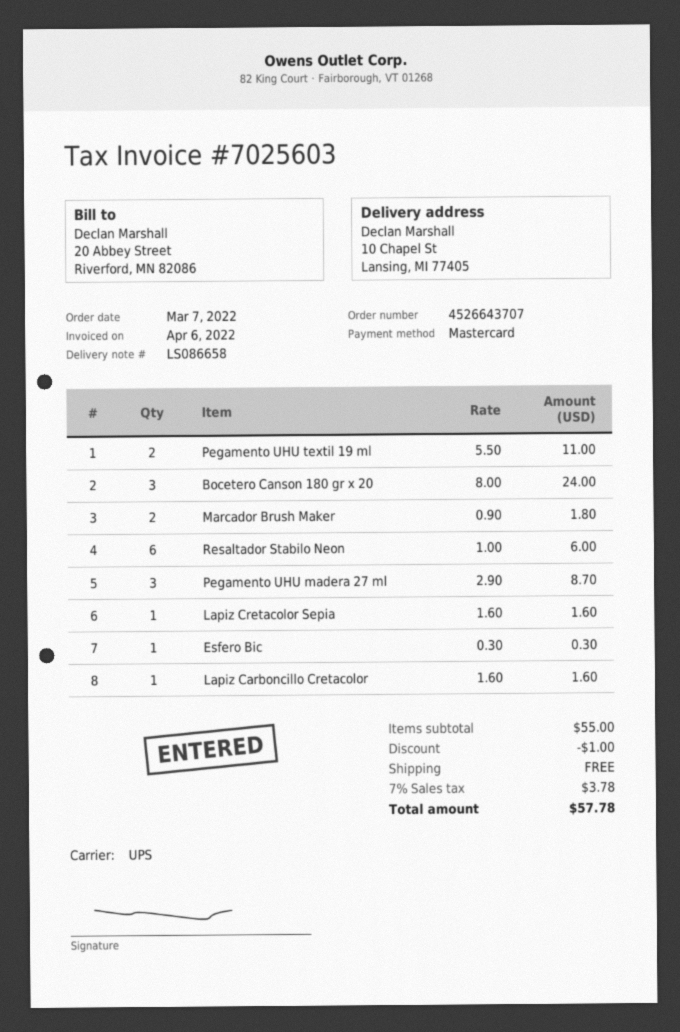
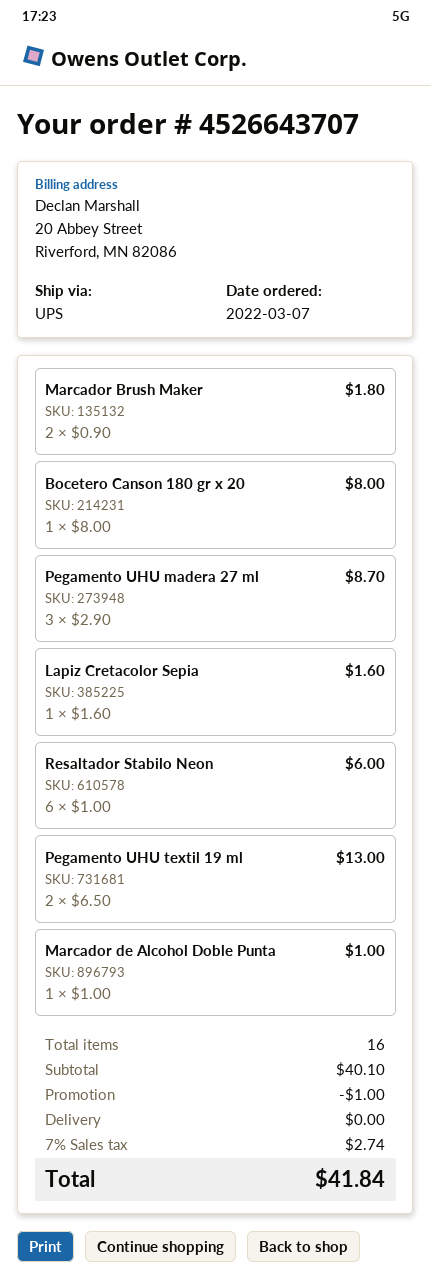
Pegamento UHU textil 19 ml: 2 x 5.50 = 11.00 -> 2 x 6.50 = 13.00
Bocetero Canson 180 gr x 20: 3 x 8.00 = 24.00 -> 1 x 8.00 = 8.00
Esfero Bic: 1 x 0.30 = 0.30 -> none
Lapiz Carboncillo Cretacolor: 1 x 1.60 = 1.60 -> none
Marcador de Alcohol Doble Punta: none -> 1 x 1.00 = 1.00
subtotal: 55.00 -> 40.10
tax: 7% = 3.78 -> 7% = 2.74
total: 57.78 -> 41.84

